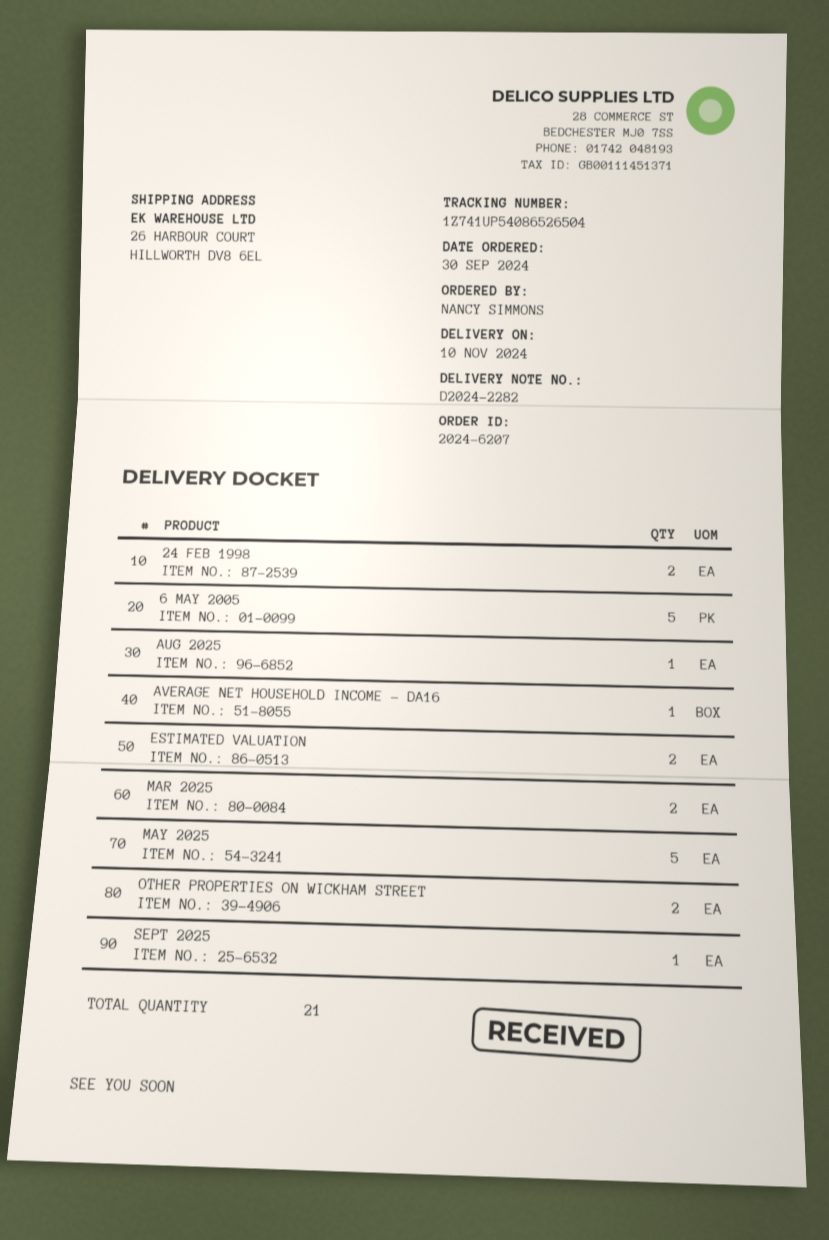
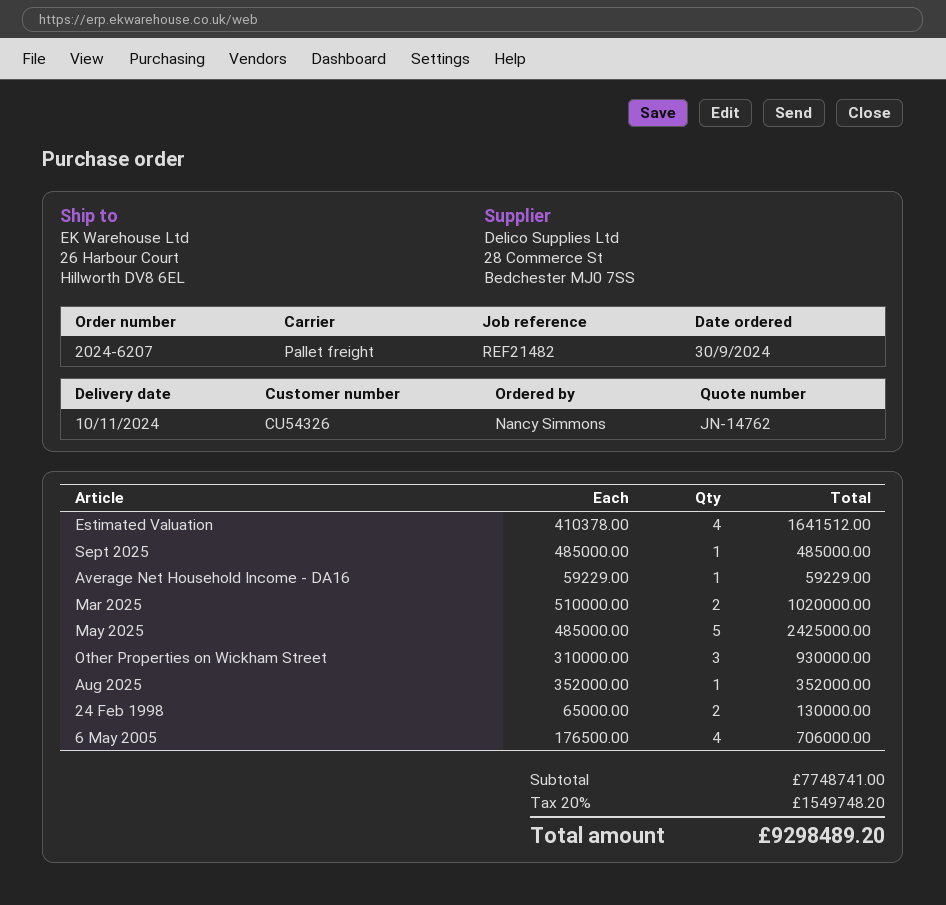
6 MAY 2005: 5 -> 4
ESTIMATED VALUATION: 2 -> 4
OTHER PROPERTIES ON WICKHAM STREET: 2 -> 3

